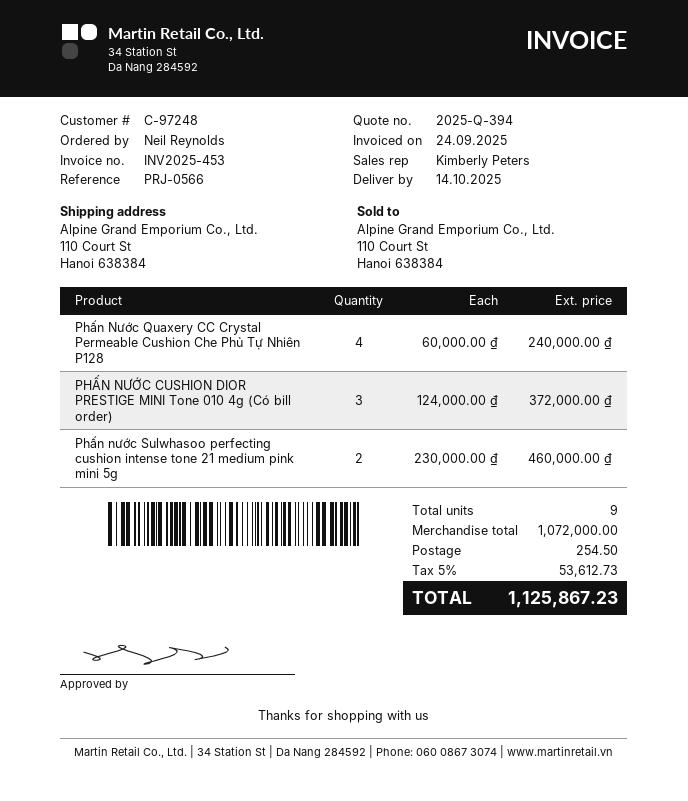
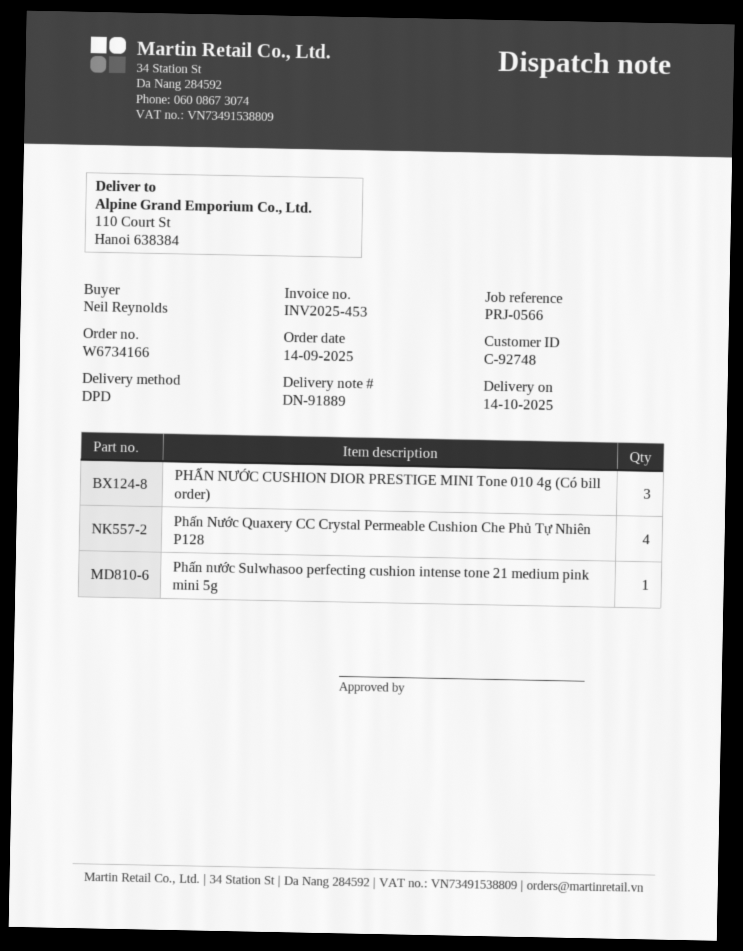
customer number: C-97248 -> C-92748
Phấn nước Sulwhasoo perfecting cushion intense tone 21 medium pink mini 5g: 2 -> 1

